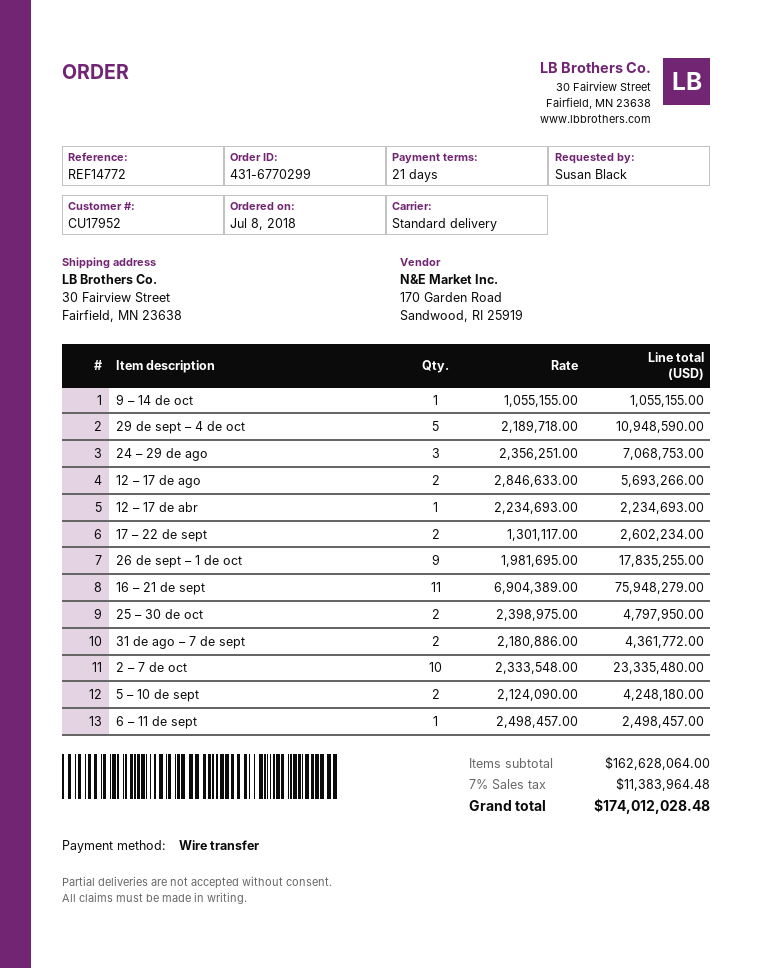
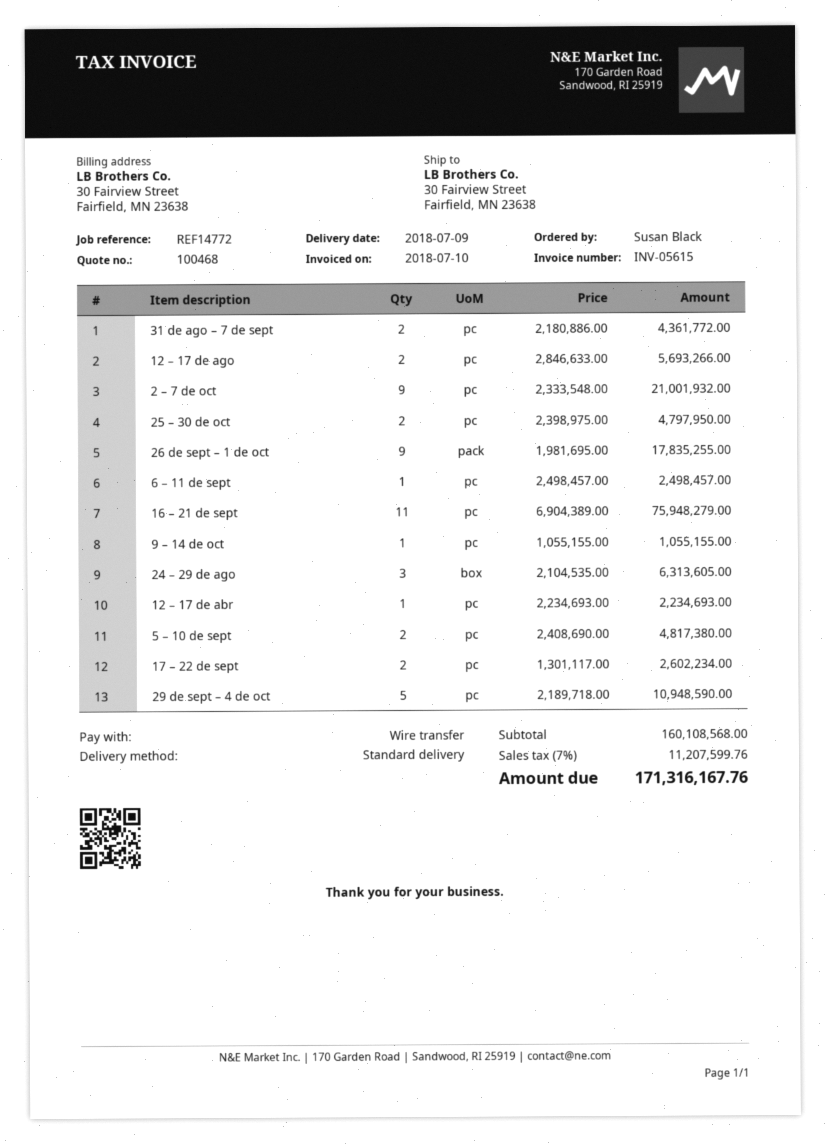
24 – 29 de ago: 3 x 2356251.00 = 7068753.00 -> 3 x 2104535.00 = 6313605.00
2 – 7 de oct: 10 x 2333548.00 = 23335480.00 -> 9 x 2333548.00 = 21001932.00
5 – 10 de sept: 2 x 2124090.00 = 4248180.00 -> 2 x 2408690.00 = 4817380.00
subtotal: 162628064.00 -> 160108568.00
tax: 7% = 11383964.48 -> 7% = 11207599.76
total: 174012028.48 -> 171316167.76

